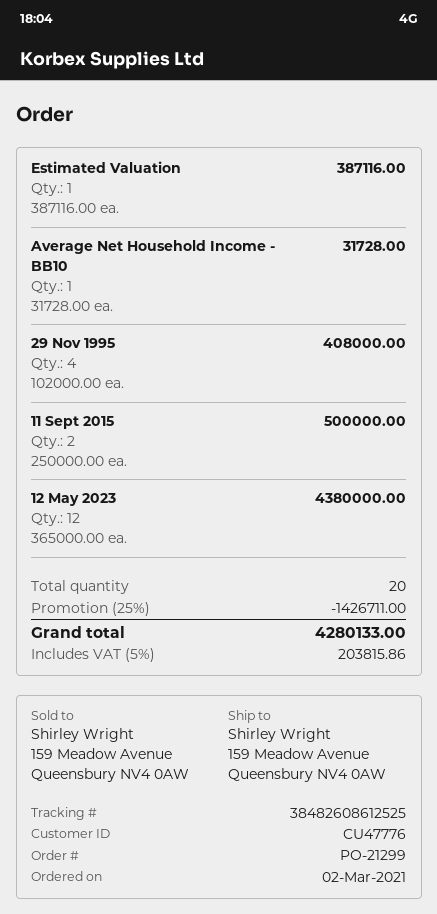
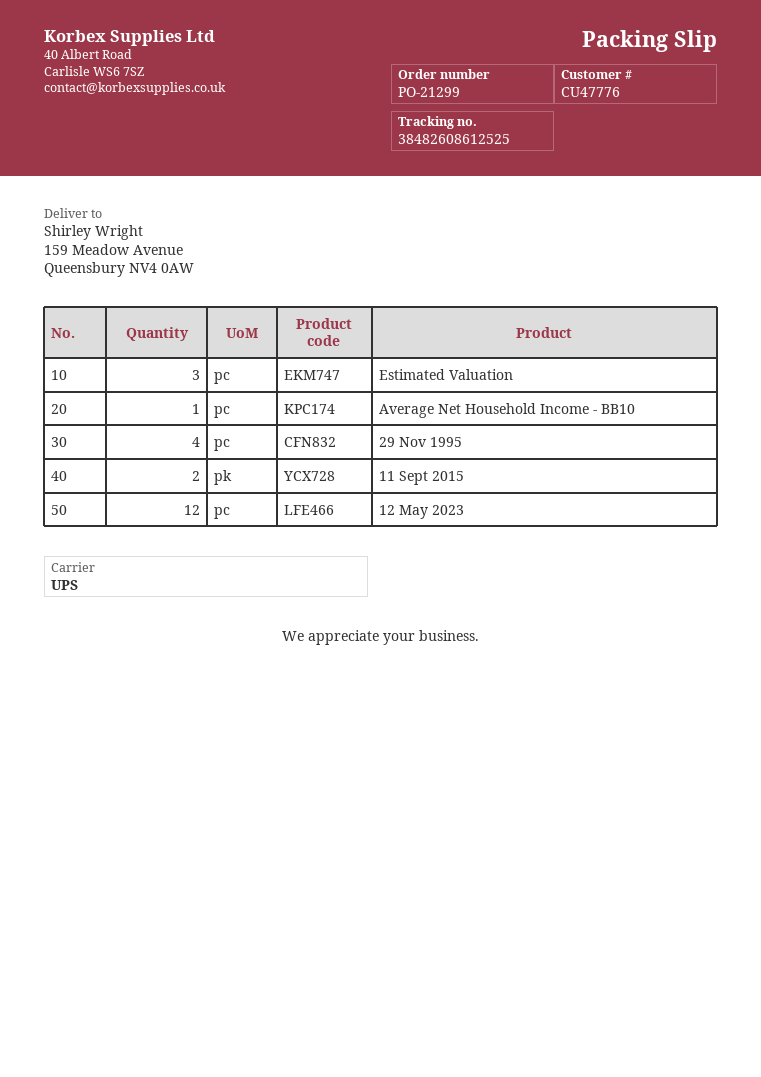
Estimated Valuation: 1 -> 3

